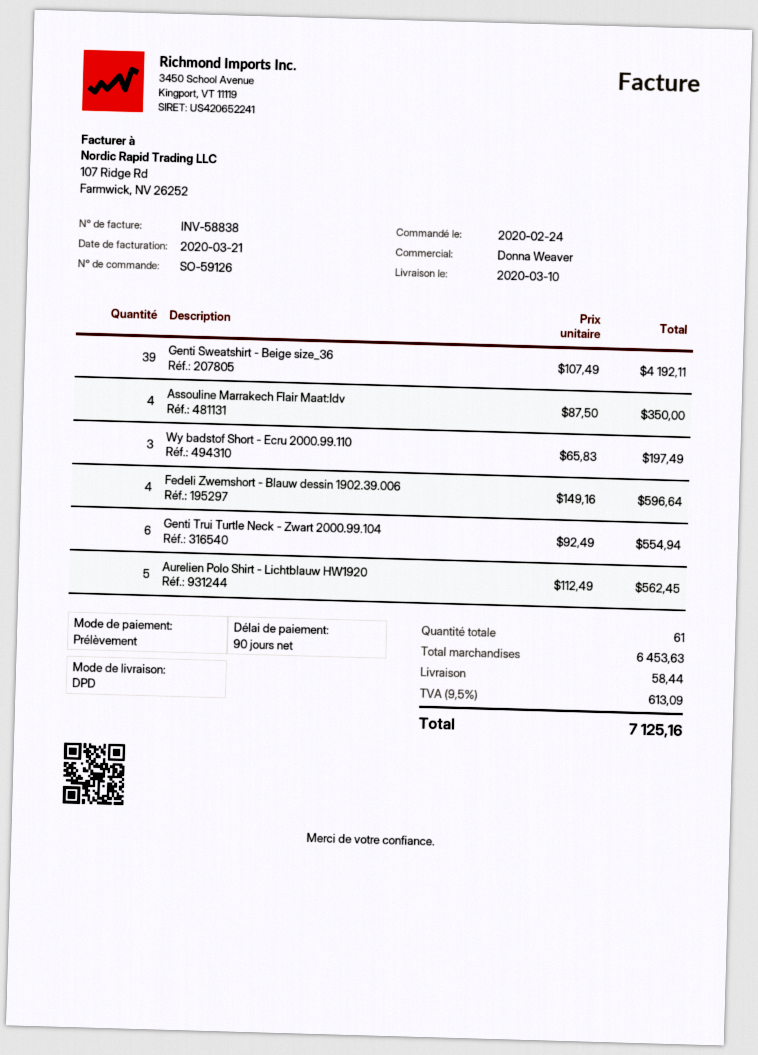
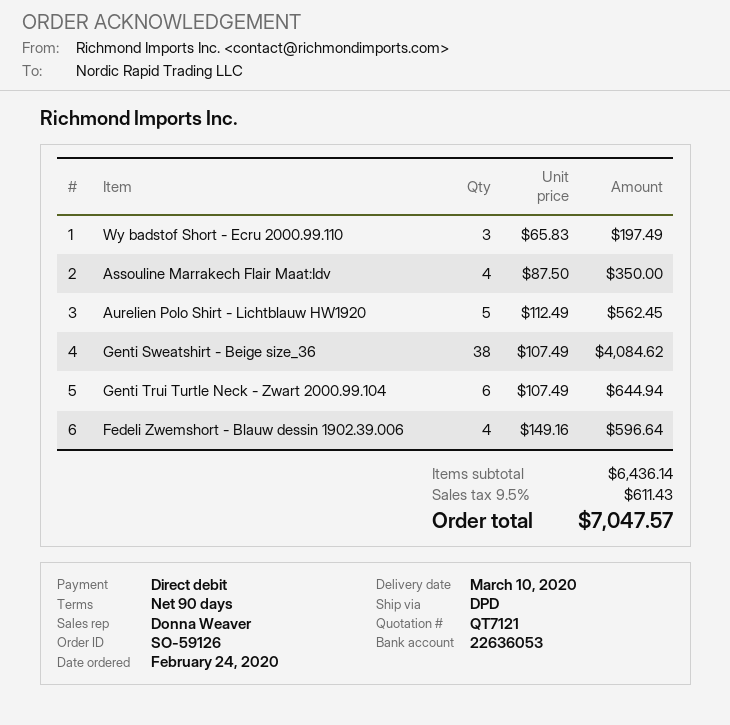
Genti Sweatshirt - Beige size_36: 39 x 107.49 = 4192.11 -> 38 x 107.49 = 4084.62
Genti Trui Turtle Neck - Zwart 2000.99.104: 6 x 92.49 = 554.94 -> 6 x 107.49 = 644.94
subtotal: 6453.63 -> 6436.14
shipping: 58.44 -> none
tax: 9.5% = 613.09 -> 9.5% = 611.43
total: 7125.16 -> 7047.57

